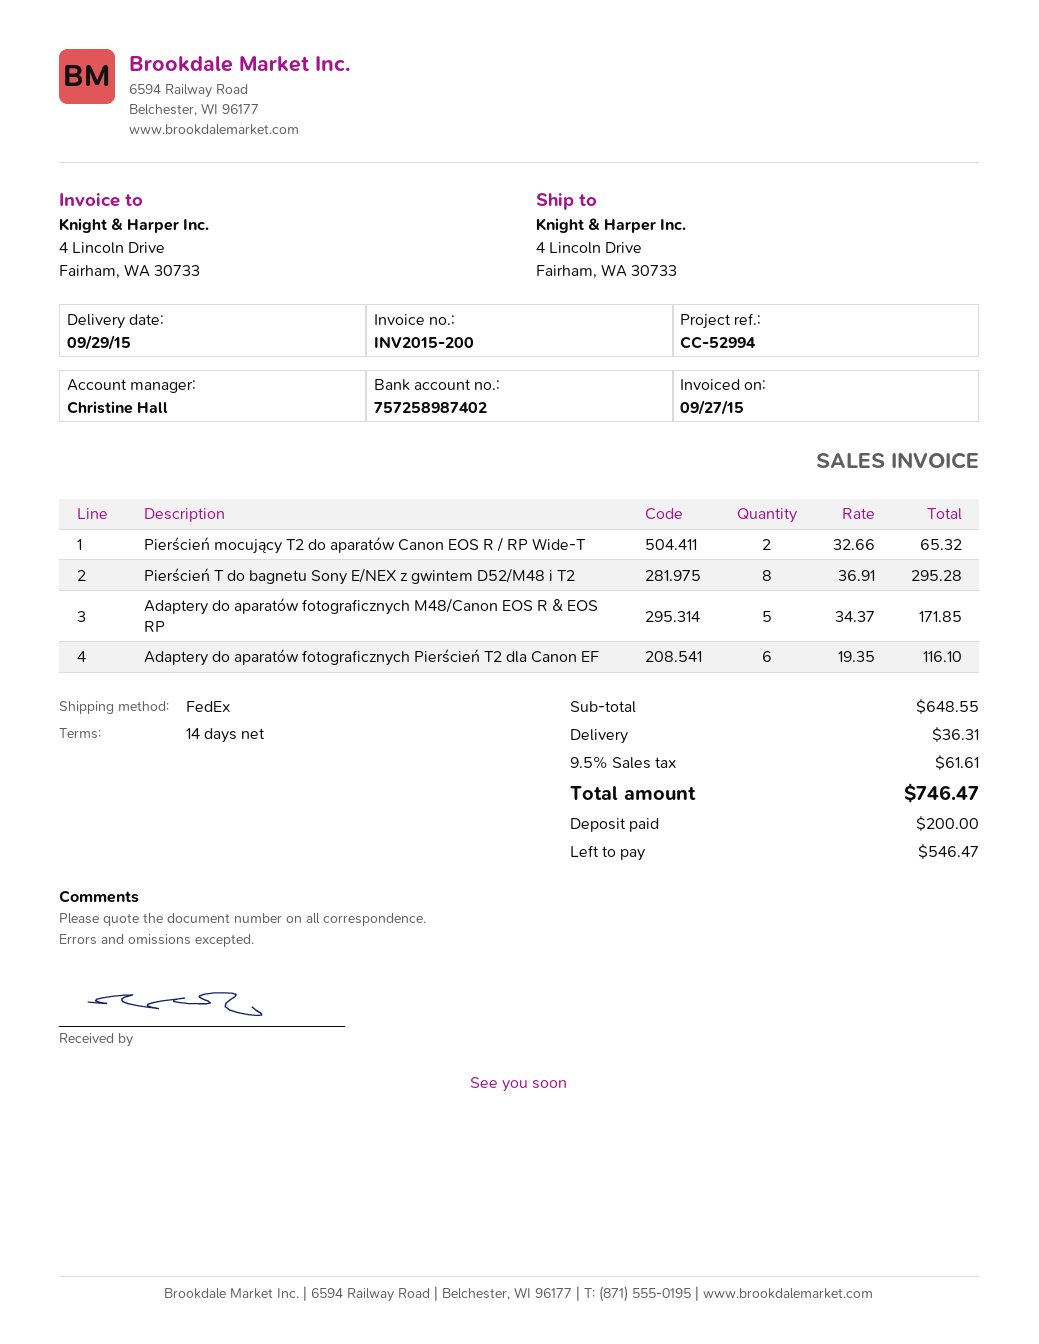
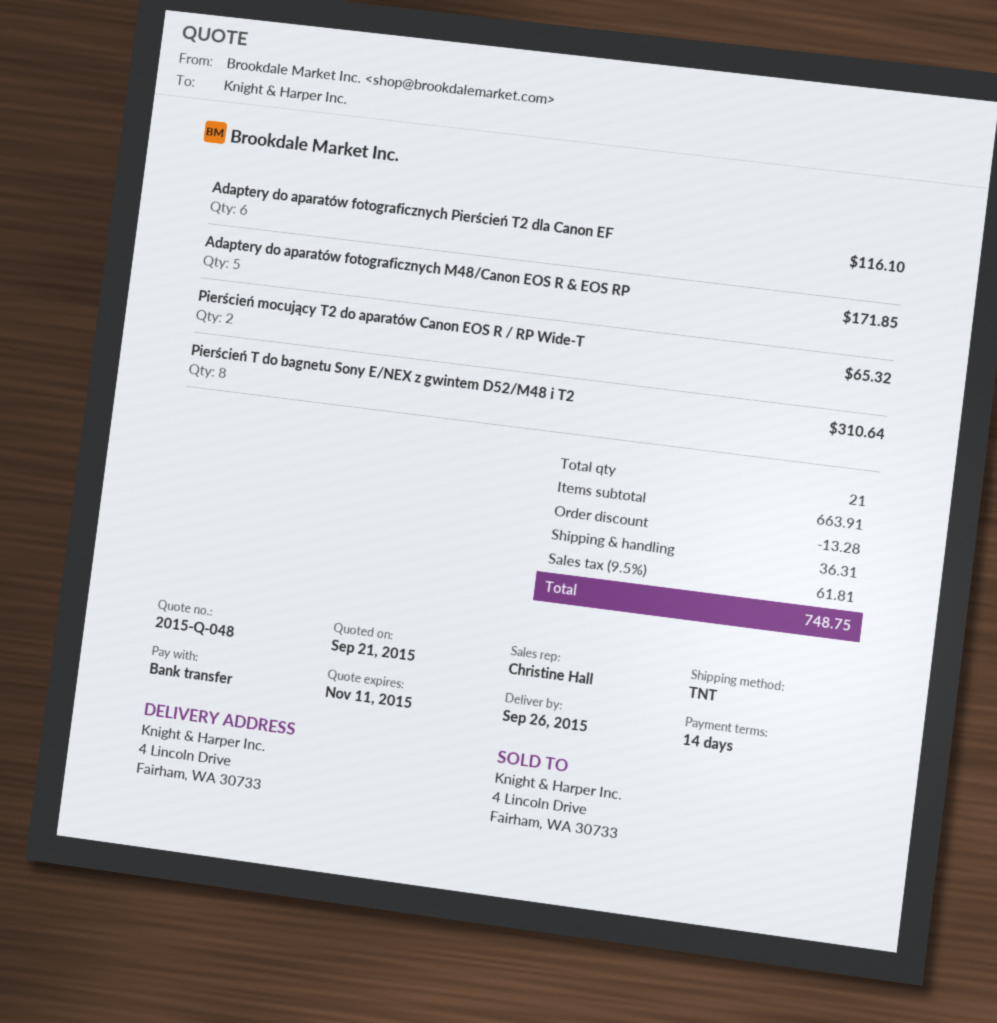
delivery date: 2015-09-29 -> 2015-09-26
shipping method: FedEx -> TNT
Pierścień T do bagnetu Sony E/NEX z gwintem D52/M48 i T2: 8 for 295.28 -> 8 for 310.64
subtotal: 648.55 -> 663.91
discount: none -> 13.28
tax: 9.5% = 61.61 -> 9.5% = 61.81
total: 746.47 -> 748.75

